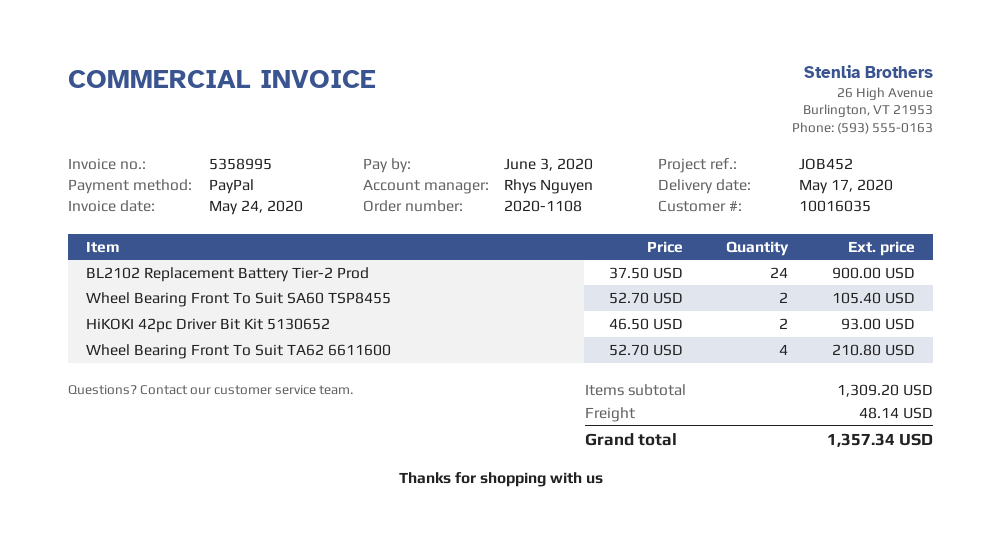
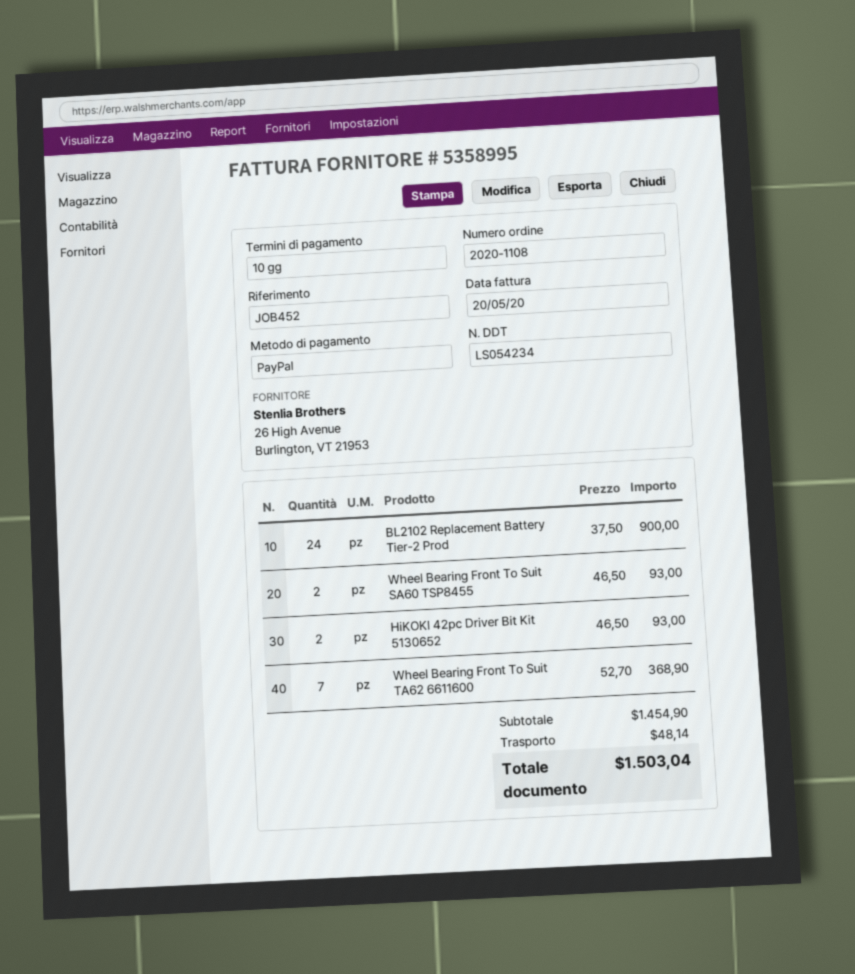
invoice date: 2020-05-24 -> 2020-05-20
Wheel Bearing Front To Suit SA60 TSP8455: 2 x 52.70 = 105.40 -> 2 x 46.50 = 93.00
Wheel Bearing Front To Suit TA62 6611600: 4 x 52.70 = 210.80 -> 7 x 52.70 = 368.90
subtotal: 1309.20 -> 1454.90
total: 1357.34 -> 1503.04

